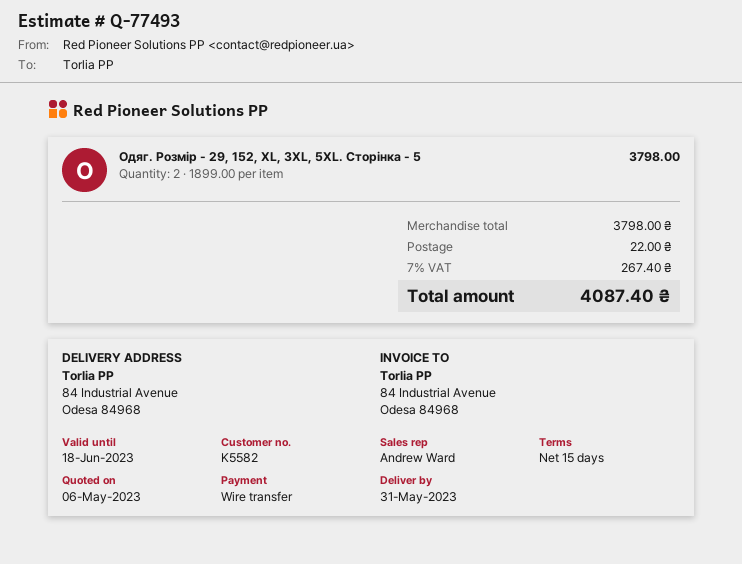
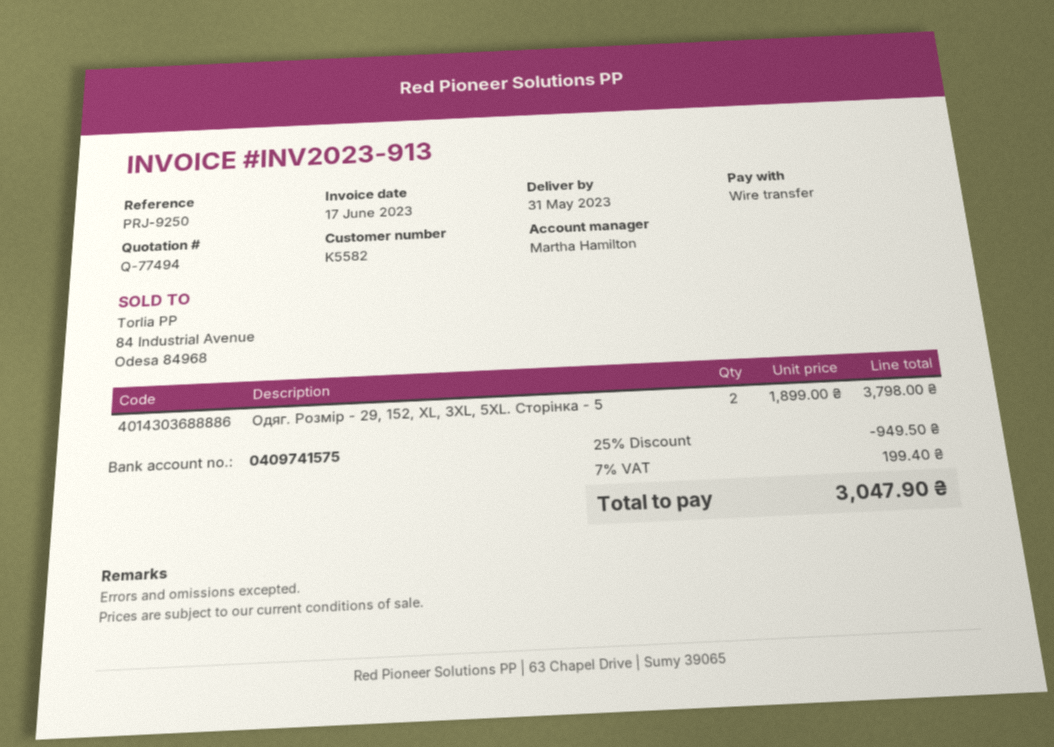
quote number: Q-77493 -> Q-77494
sales rep: Andrew Ward -> Martha Hamilton
discount: none -> 25% = 949.50
shipping: 22.00 -> none
tax: 7% = 267.40 -> 7% = 199.40
total: 4087.40 -> 3047.90

